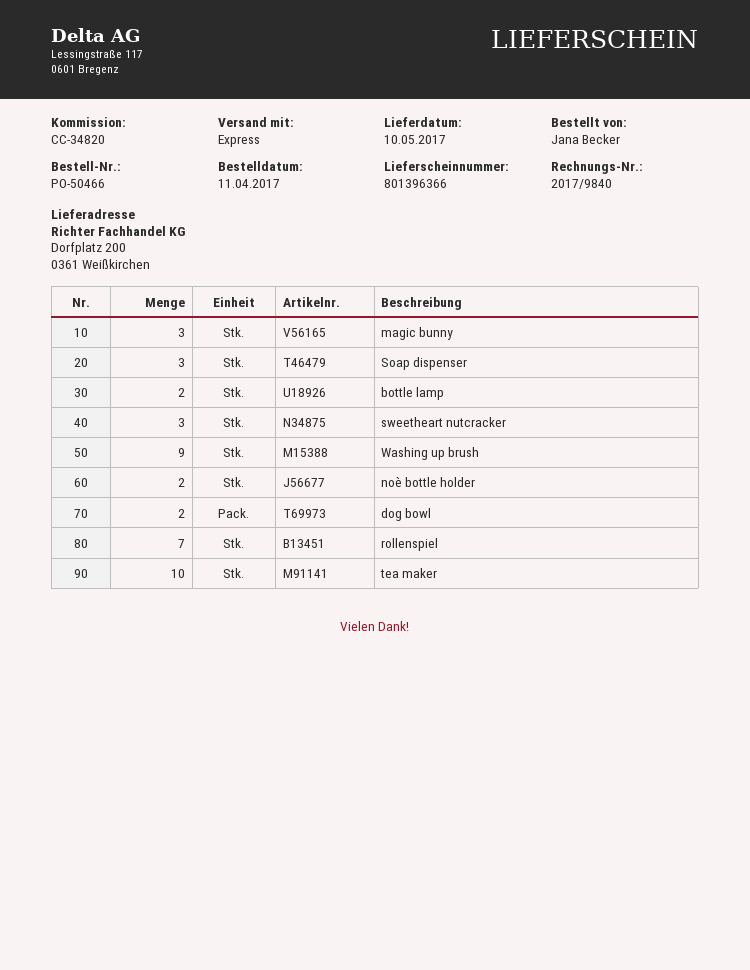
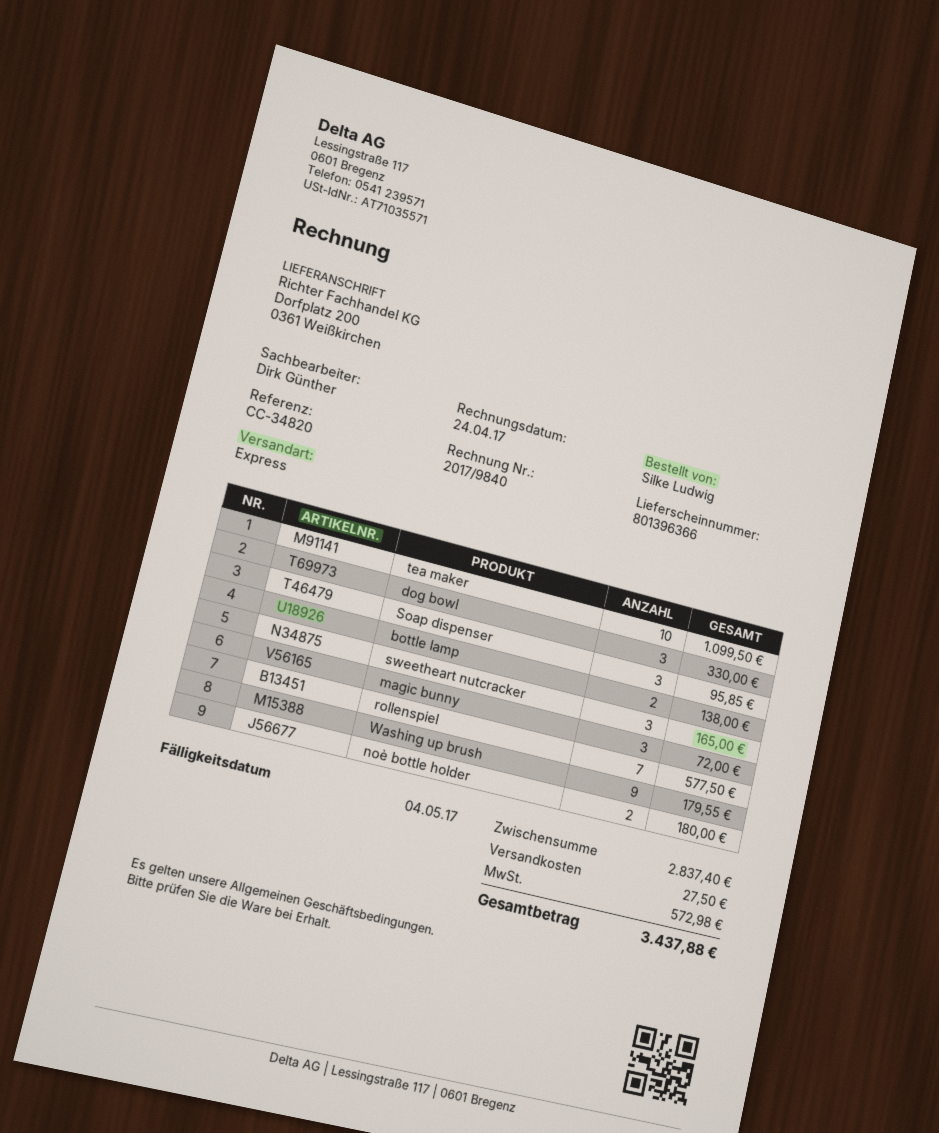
ordered by: Jana Becker -> Silke Ludwig
dog bowl: 2 -> 3

